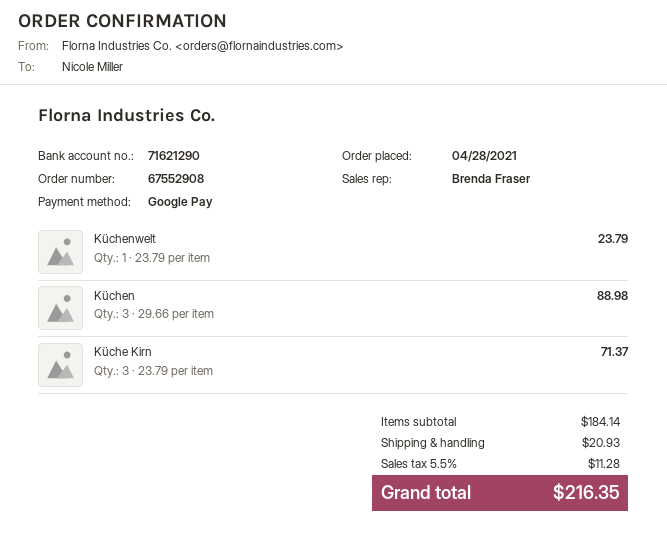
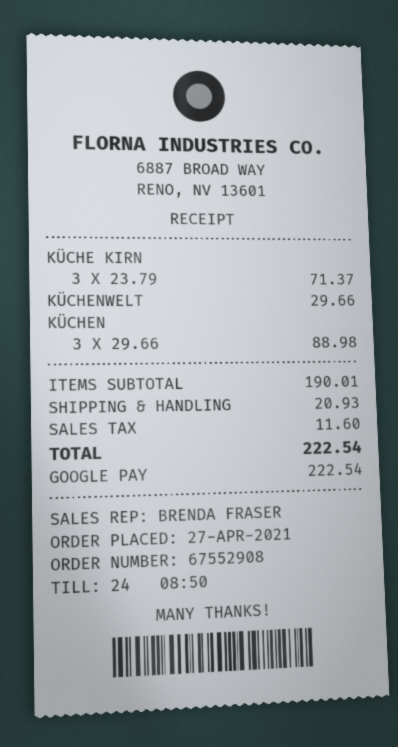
order date: 2021-04-28 -> 2021-04-27
Küchenwelt: 1 x 23.79 = 23.79 -> 1 x 29.66 = 29.66
subtotal: 184.14 -> 190.01
tax: 11.28 -> 11.60
total: 216.35 -> 222.54

